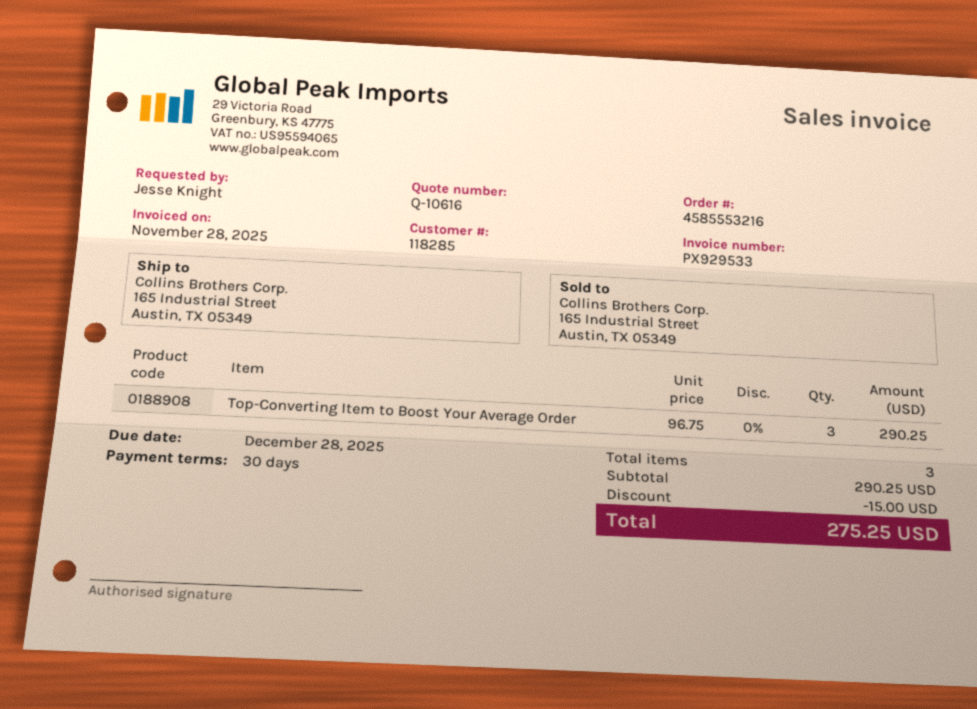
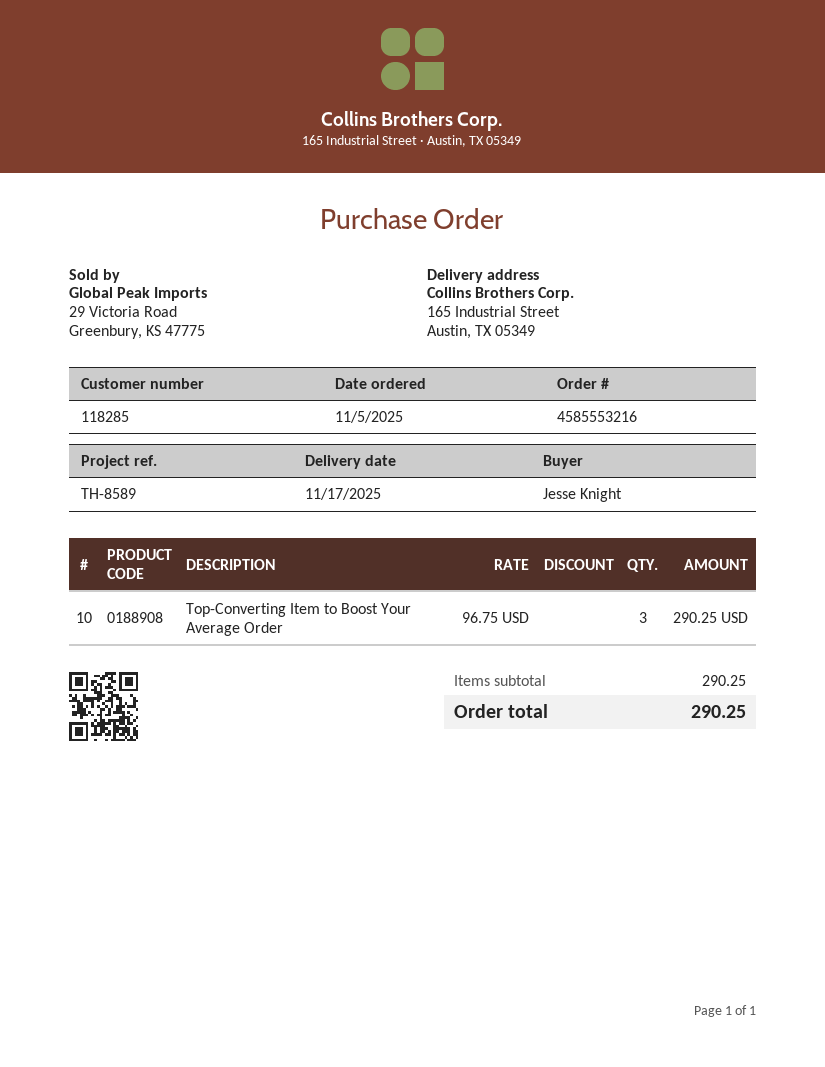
discount: 15.00 -> none
total: 275.25 -> 290.25

